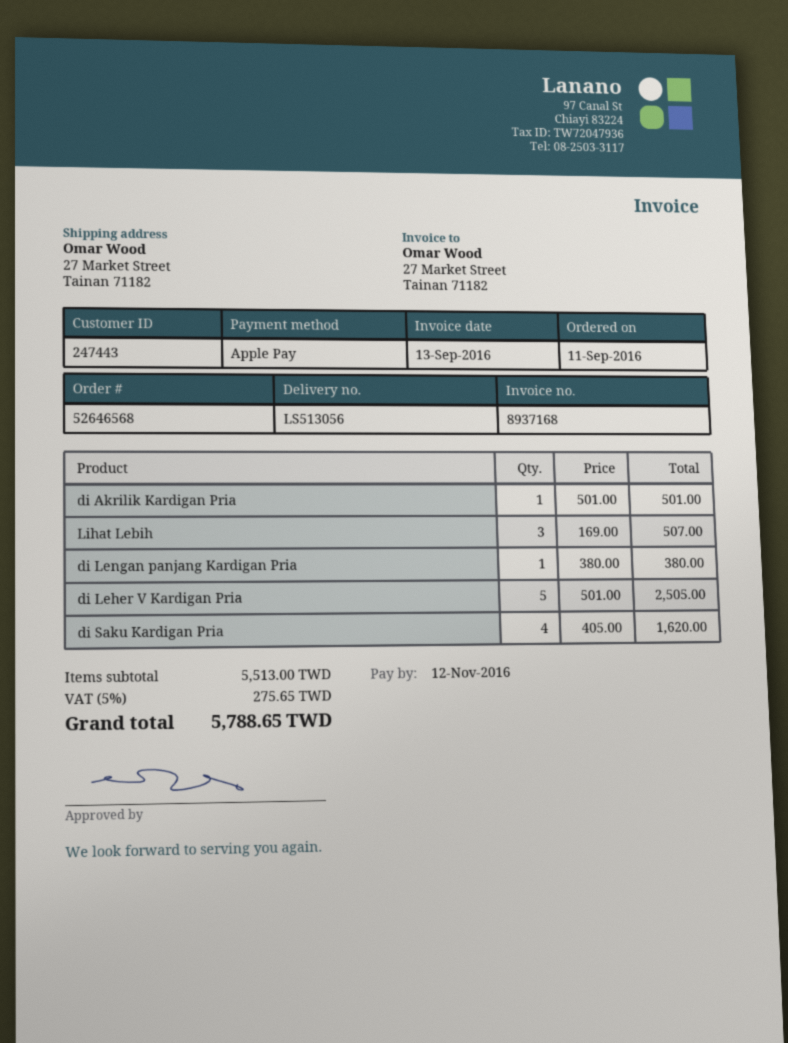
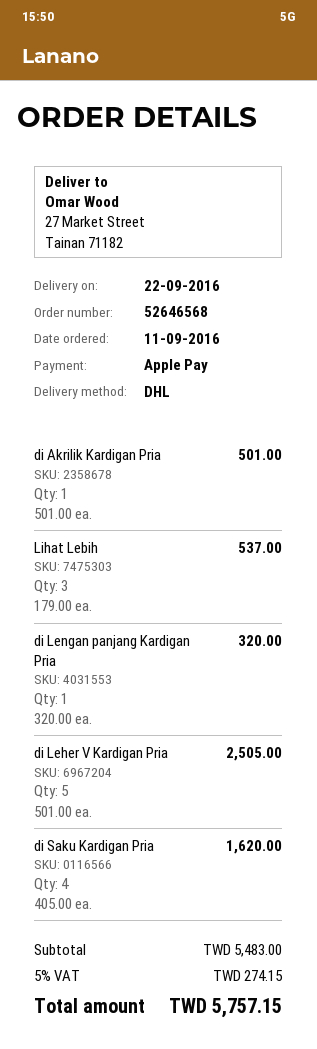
Lihat Lebih: 3 x 169.00 = 507.00 -> 3 x 179.00 = 537.00
di Lengan panjang Kardigan Pria: 1 x 380.00 = 380.00 -> 1 x 320.00 = 320.00
subtotal: 5513.00 -> 5483.00
tax: 5% = 275.65 -> 5% = 274.15
total: 5788.65 -> 5757.15

